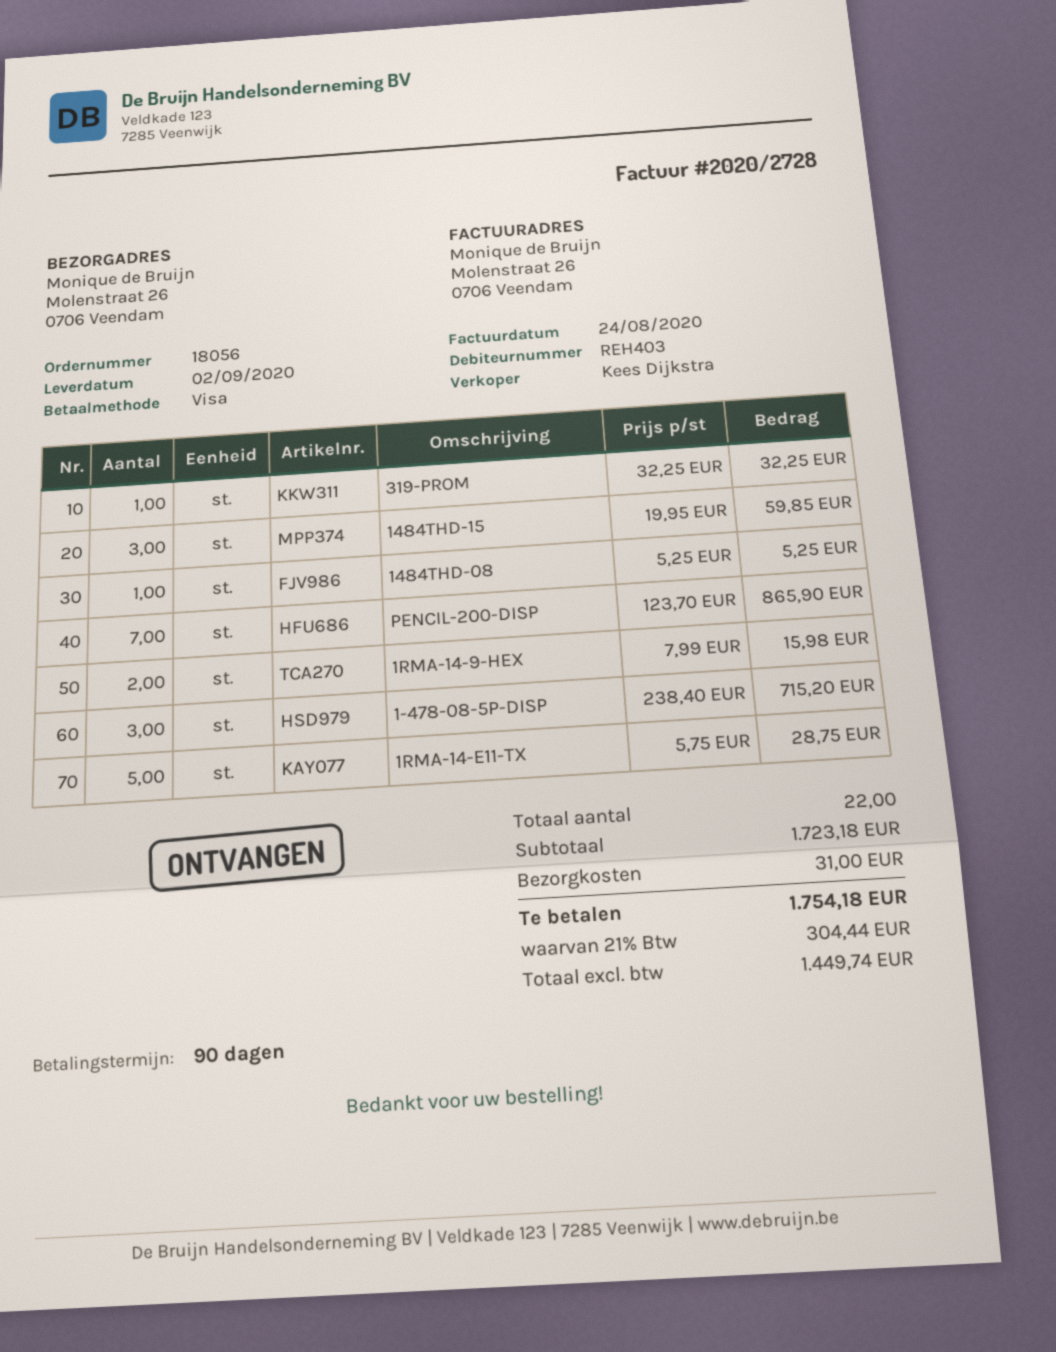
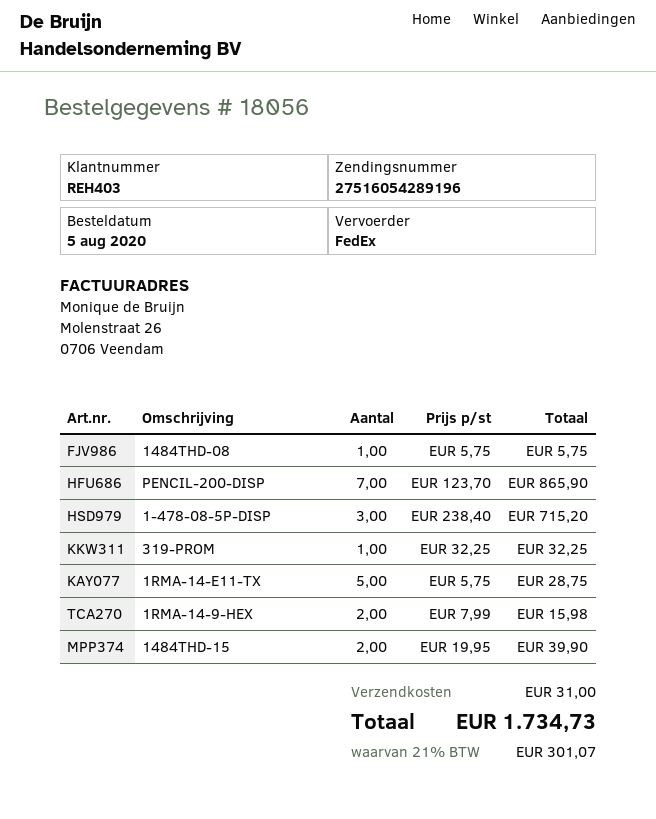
1484THD-15: 3 x 19.95 = 59.85 -> 2 x 19.95 = 39.90
1484THD-08: 1 x 5.25 = 5.25 -> 1 x 5.75 = 5.75
tax: 21% = 304.44 -> 21% = 301.07
total: 1754.18 -> 1734.73

